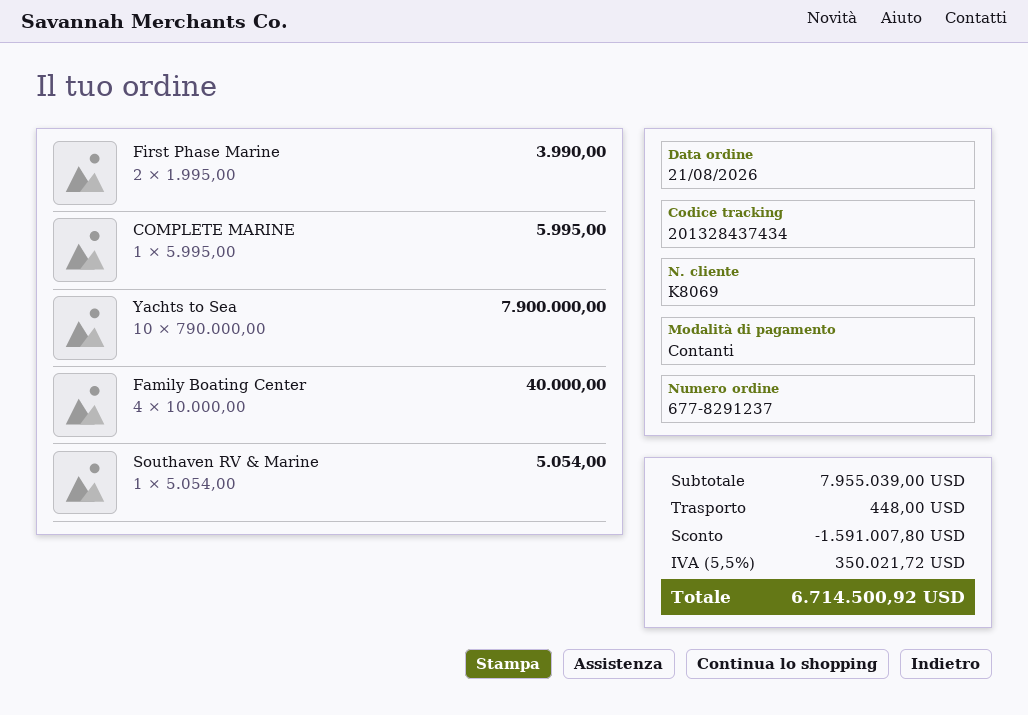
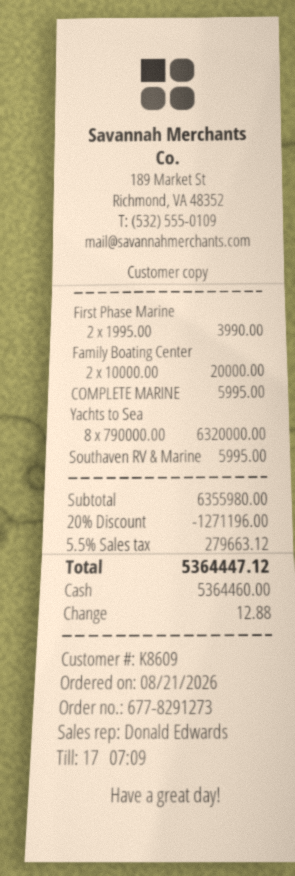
order number: 677-8291237 -> 677-8291273
customer number: K8069 -> K8609
Yachts to Sea: 10 x 790000.00 = 7900000.00 -> 8 x 790000.00 = 6320000.00
Family Boating Center: 4 x 10000.00 = 40000.00 -> 2 x 10000.00 = 20000.00
Southaven RV & Marine: 1 x 5054.00 = 5054.00 -> 1 x 5995.00 = 5995.00
subtotal: 7955039.00 -> 6355980.00
discount: 1591007.80 -> 1271196.00
shipping: 448.00 -> none
tax: 5.5% = 350021.72 -> 5.5% = 279663.12
total: 6714500.92 -> 5364447.12

